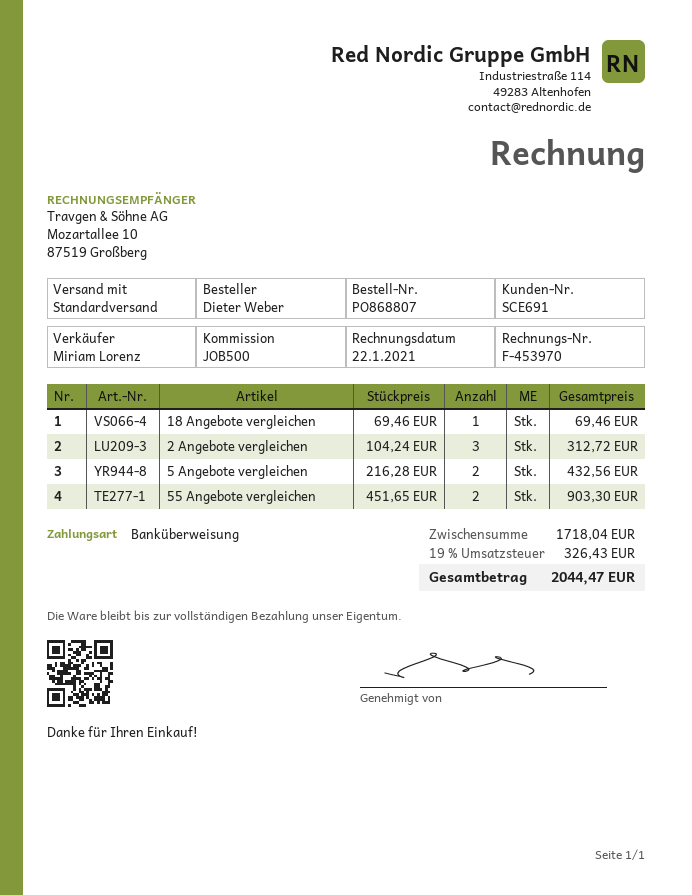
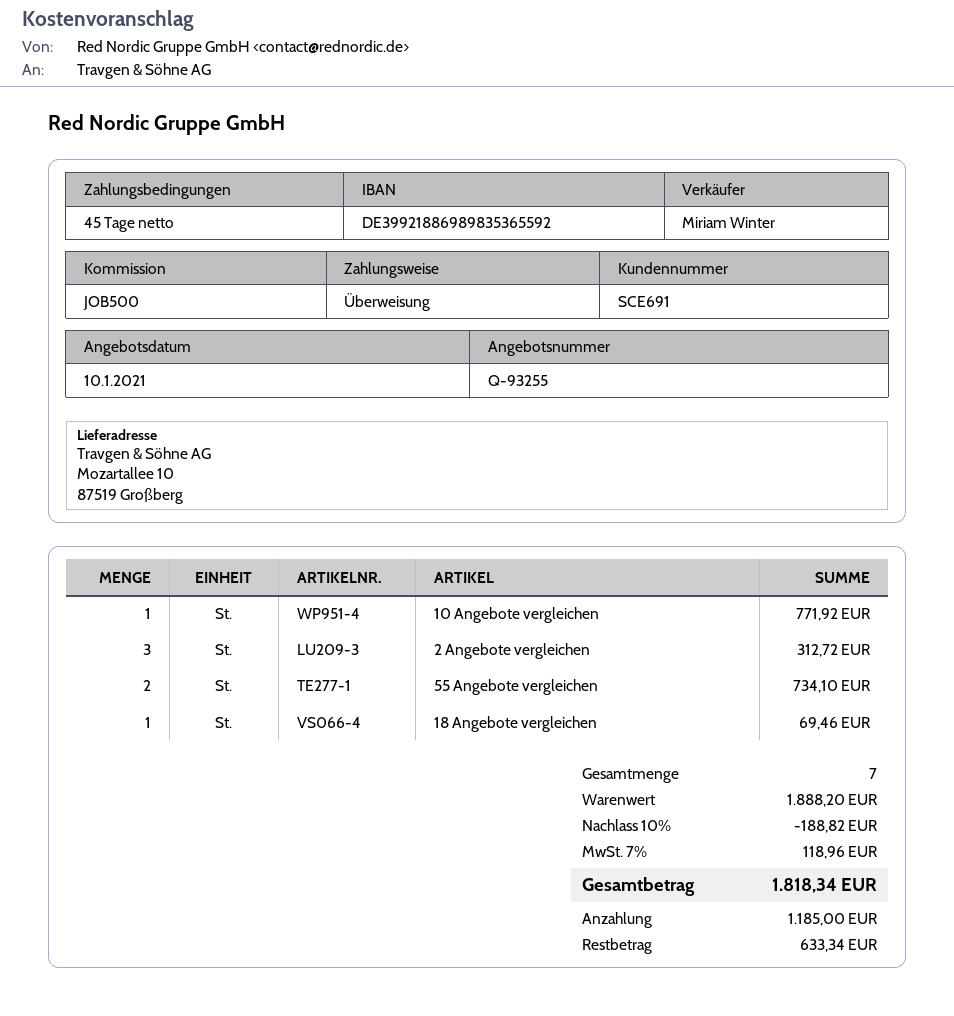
sales rep: Miriam Lorenz -> Miriam Winter
5 Angebote vergleichen: 2 for 432.56 -> none
55 Angebote vergleichen: 2 for 903.30 -> 2 for 734.10
10 Angebote vergleichen: none -> 1 for 771.92
subtotal: 1718.04 -> 1888.20
discount: none -> 10% = 188.82
tax: 19% = 326.43 -> 7% = 118.96
total: 2044.47 -> 1818.34

